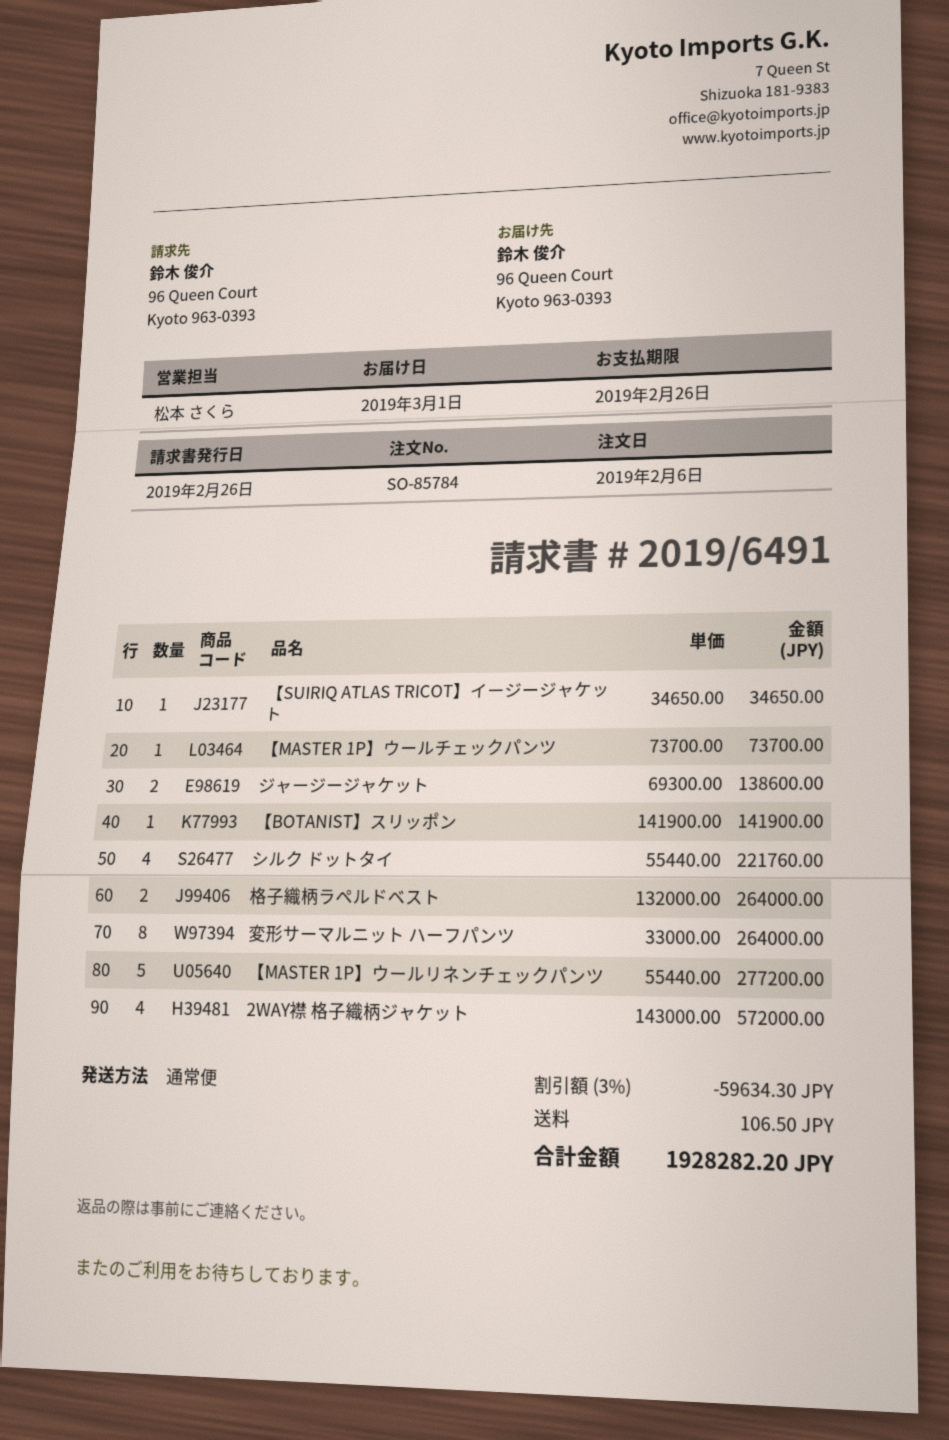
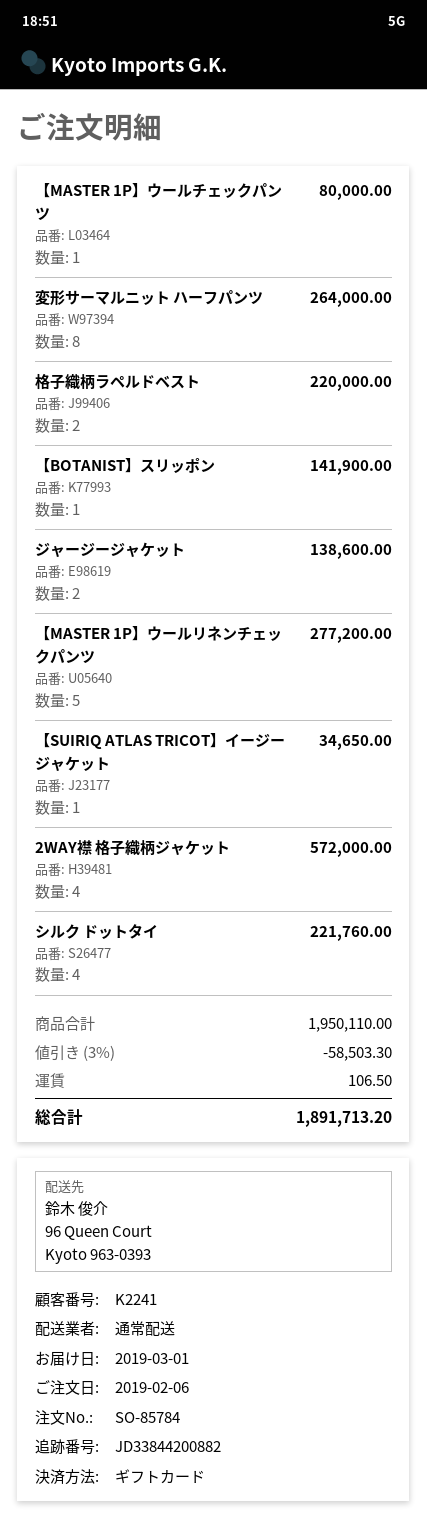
【MASTER 1P】ウールチェックパンツ: 1 for 73700.00 -> 1 for 80000.00
格子織柄ラペルドベスト: 2 for 264000.00 -> 2 for 220000.00
discount: 3% = 59634.30 -> 3% = 58503.30
total: 1928282.20 -> 1891713.20

